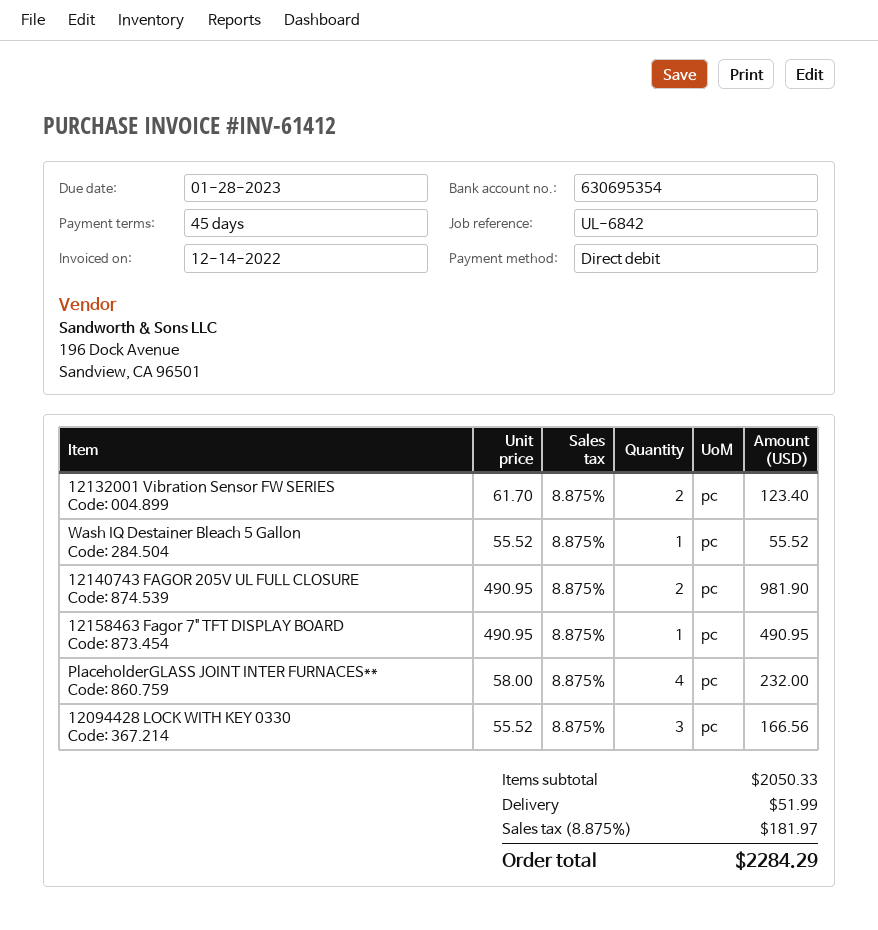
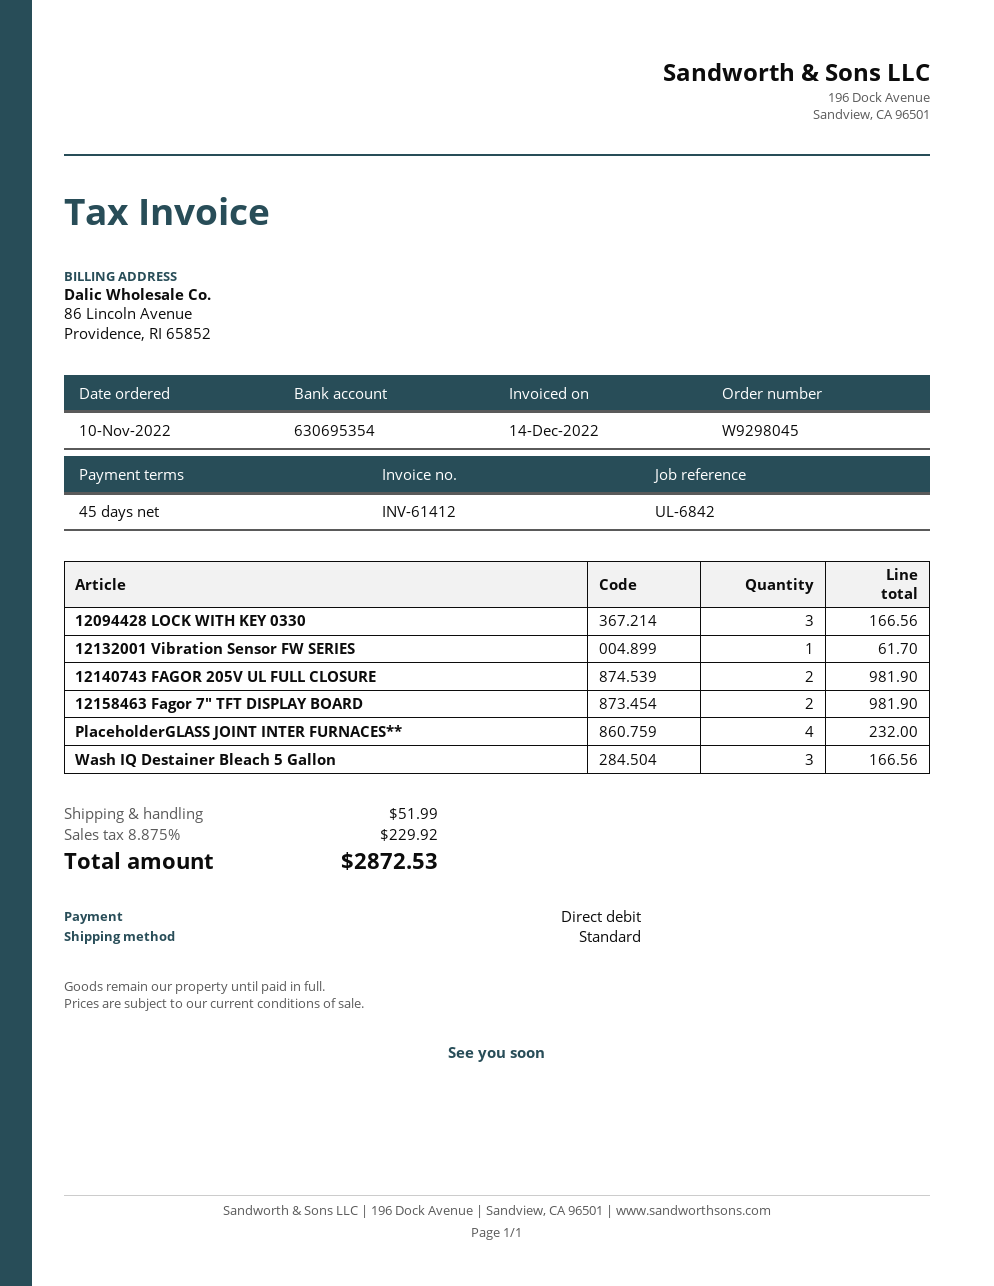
12132001 Vibration Sensor FW SERIES: 2 for 123.40 -> 1 for 61.70
Wash IQ Destainer Bleach 5 Gallon: 1 for 55.52 -> 3 for 166.56
12158463 Fagor 7" TFT DISPLAY BOARD: 1 for 490.95 -> 2 for 981.90
tax: 8.875% = 181.97 -> 8.875% = 229.92
total: 2284.29 -> 2872.53

